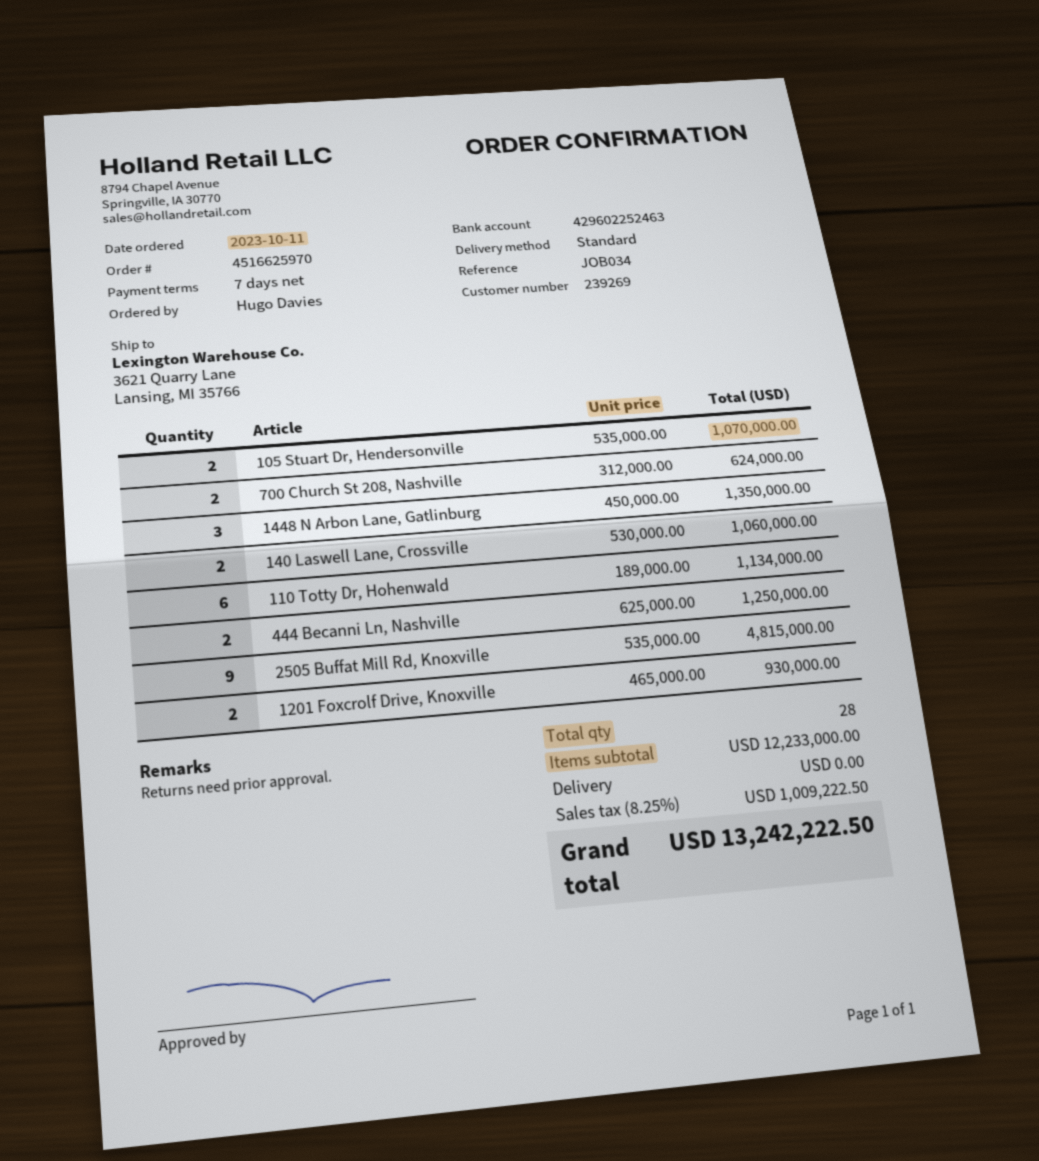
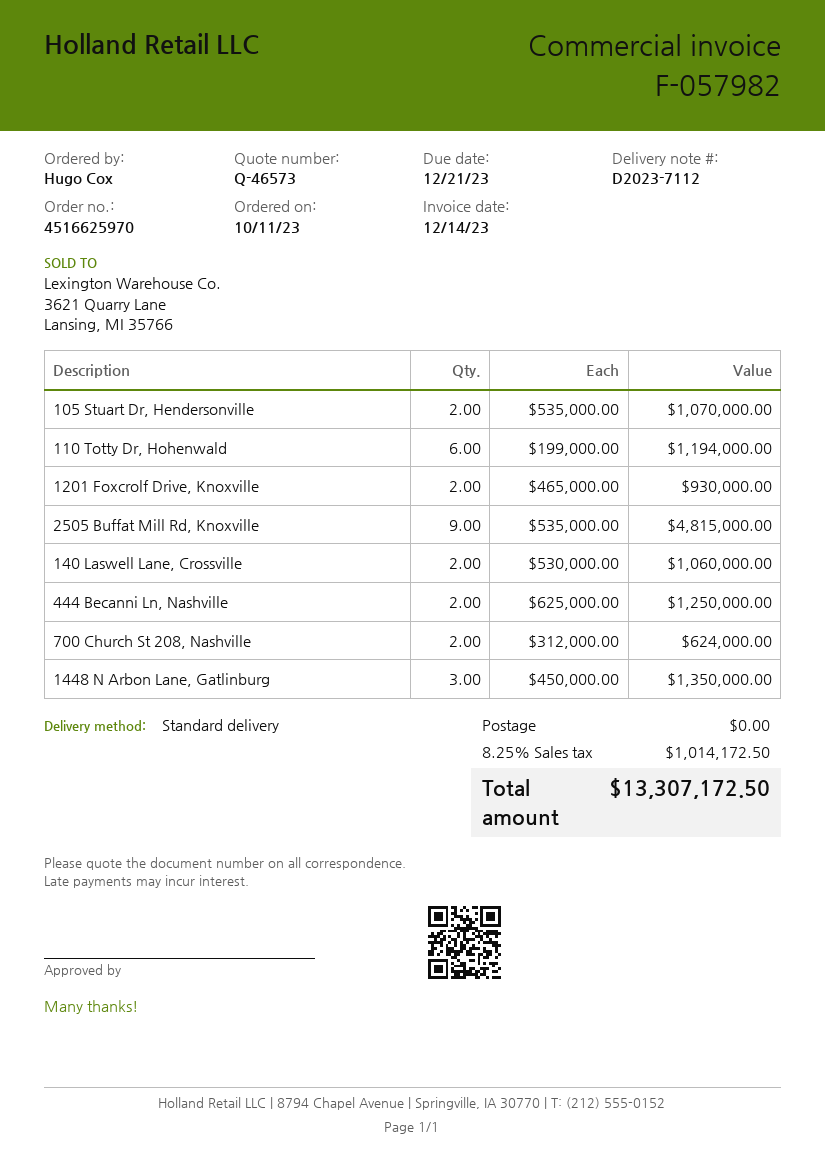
ordered by: Hugo Davies -> Hugo Cox
110 Totty Dr, Hohenwald: 6 x 189000.00 = 1134000.00 -> 6 x 199000.00 = 1194000.00
tax: 8.25% = 1009222.50 -> 8.25% = 1014172.50
total: 13242222.50 -> 13307172.50

